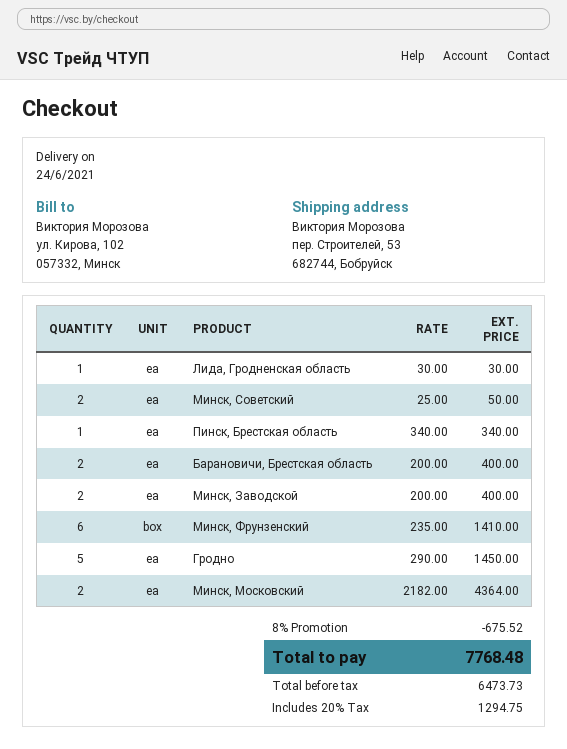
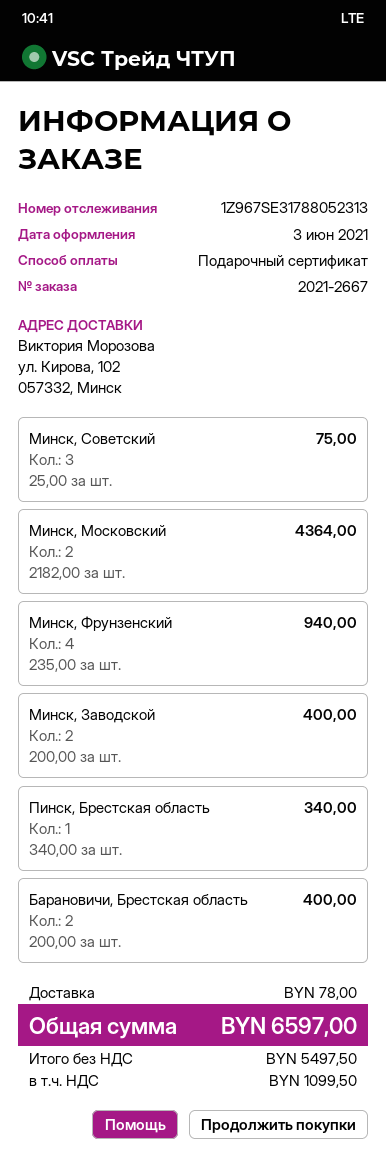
ship to: пер. Строителей, 53, 682744, Бобруйск -> ул. Кирова, 102, 057332, Минск
Лида, Гродненская область: 1 x 30.00 = 30.00 -> none
Минск, Советский: 2 x 25.00 = 50.00 -> 3 x 25.00 = 75.00
Минск, Фрунзенский: 6 x 235.00 = 1410.00 -> 4 x 235.00 = 940.00
Гродно: 5 x 290.00 = 1450.00 -> none
discount: 8% = 675.52 -> none
shipping: none -> 78.00
net: 6473.73 -> 5497.50
tax: 1294.75 -> 1099.50
total: 7768.48 -> 6597.00

